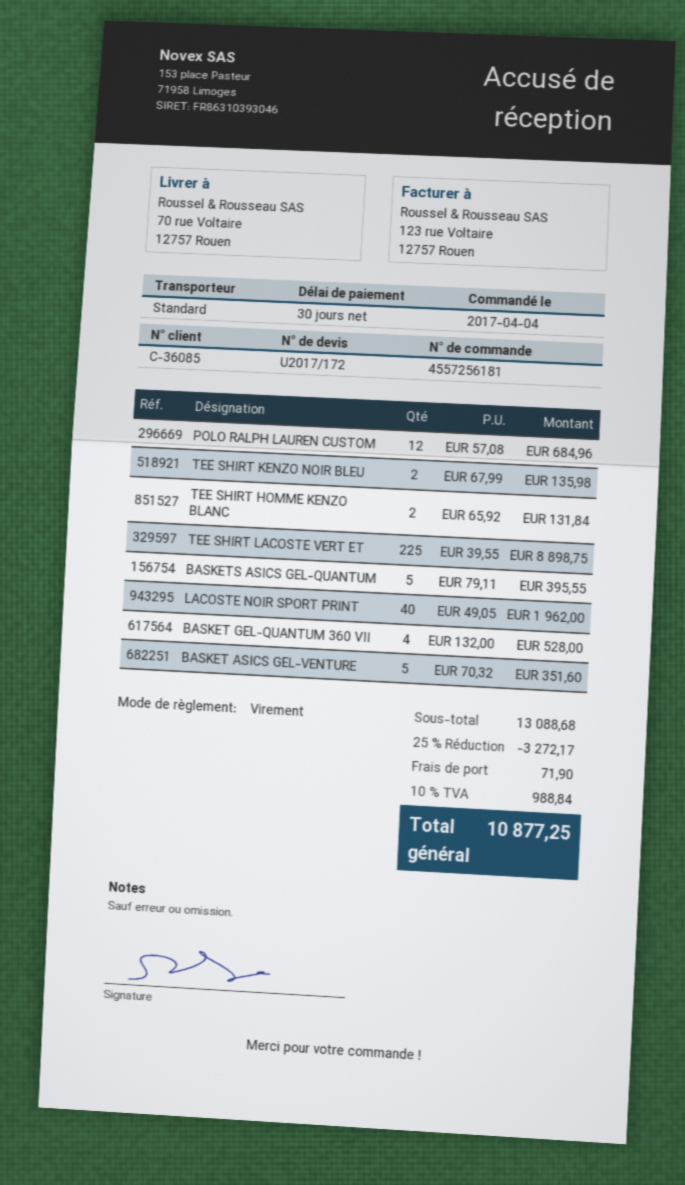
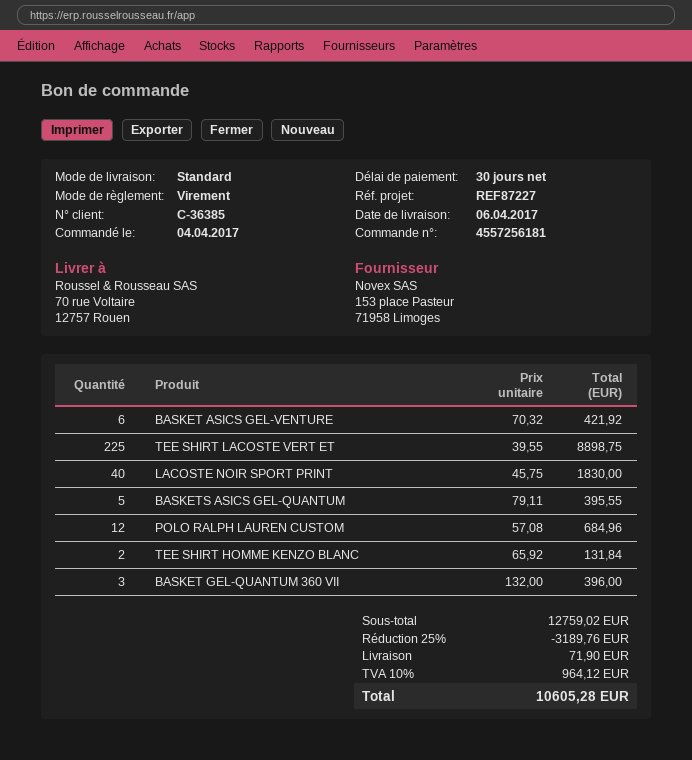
customer number: C-36085 -> C-36385
TEE SHIRT KENZO NOIR BLEU: 2 x 67.99 = 135.98 -> none
LACOSTE NOIR SPORT PRINT: 40 x 49.05 = 1962.00 -> 40 x 45.75 = 1830.00
BASKET GEL-QUANTUM 360 VII: 4 x 132.00 = 528.00 -> 3 x 132.00 = 396.00
BASKET ASICS GEL-VENTURE: 5 x 70.32 = 351.60 -> 6 x 70.32 = 421.92
subtotal: 13088.68 -> 12759.02
discount: 25% = 3272.17 -> 25% = 3189.76
tax: 10% = 988.84 -> 10% = 964.12
total: 10877.25 -> 10605.28

